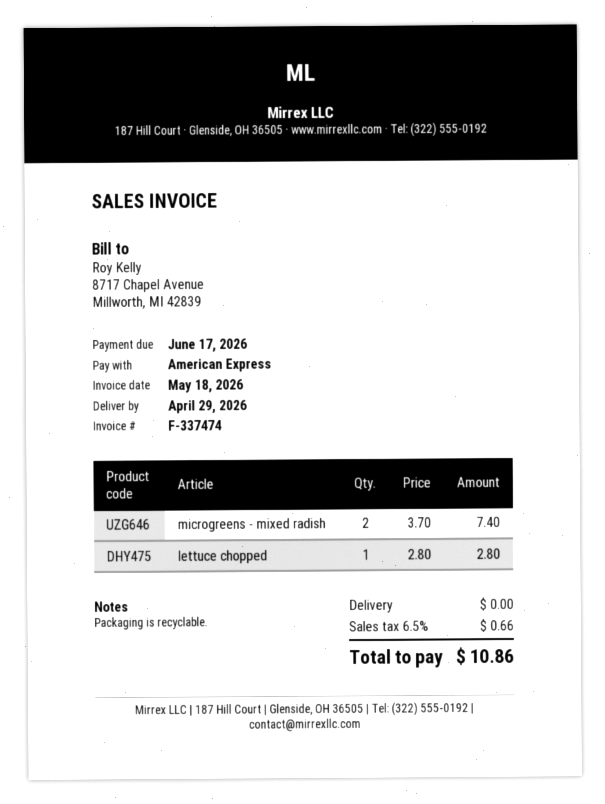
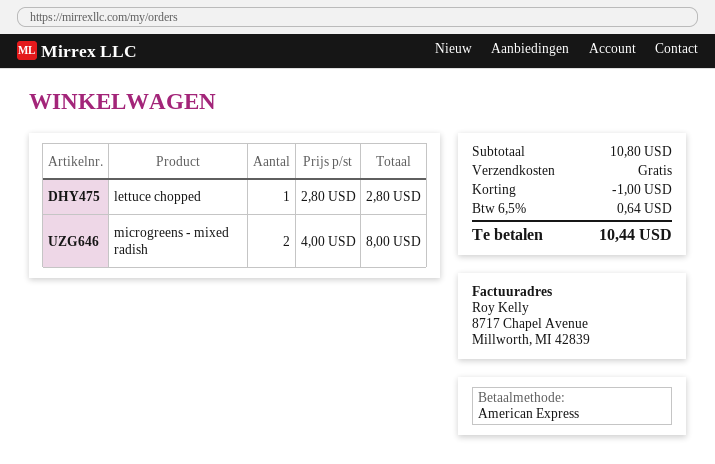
microgreens - mixed radish: 2 x 3.70 = 7.40 -> 2 x 4.00 = 8.00
discount: none -> 1.00
tax: 6.5% = 0.66 -> 6.5% = 0.64
total: 10.86 -> 10.44

